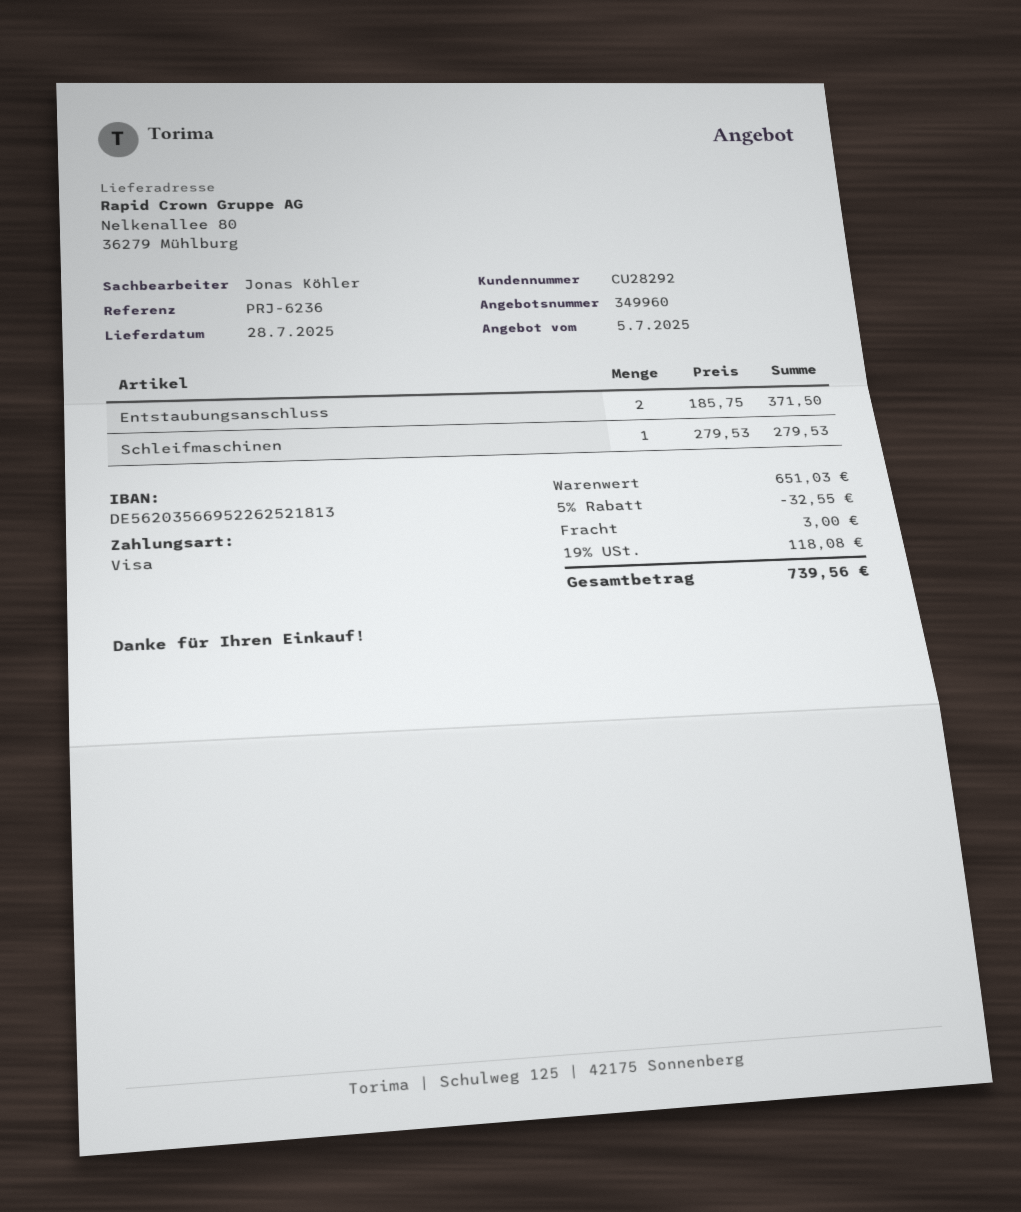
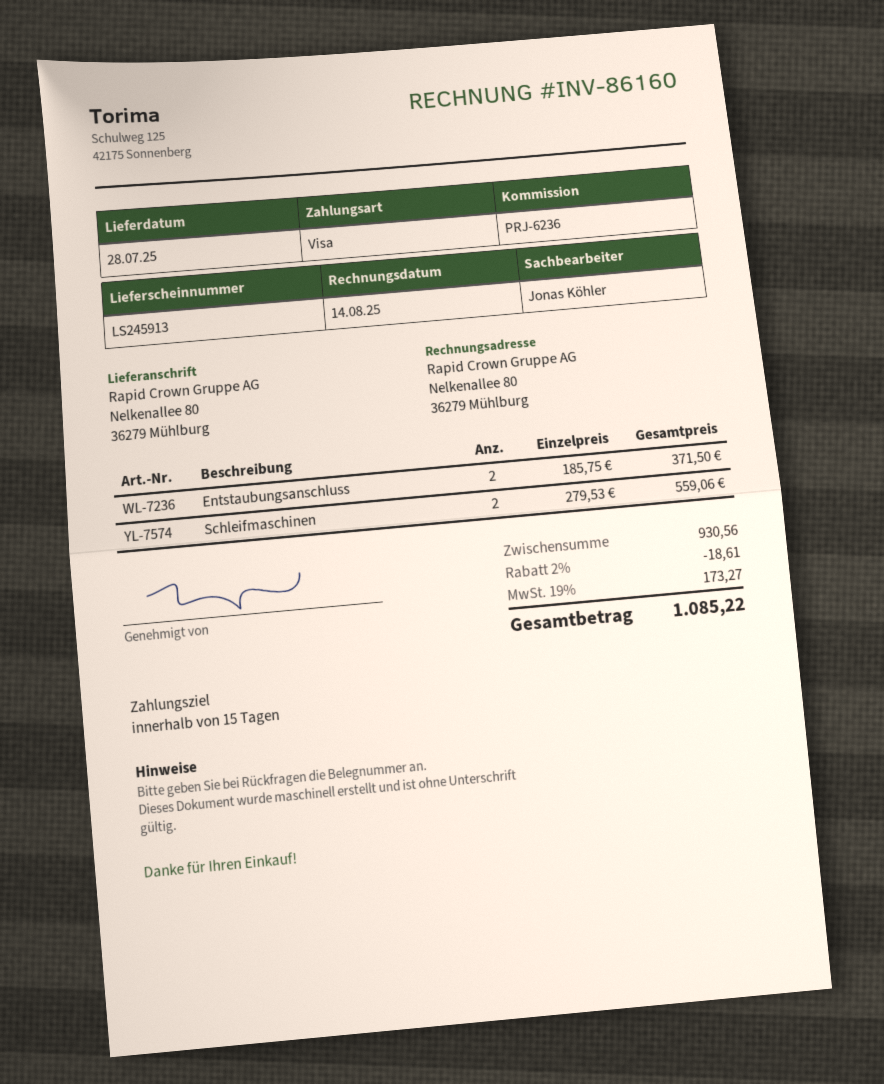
Schleifmaschinen: 1 x 279.53 = 279.53 -> 2 x 279.53 = 559.06
subtotal: 651.03 -> 930.56
discount: 5% = 32.55 -> 2% = 18.61
shipping: 3.00 -> none
tax: 19% = 118.08 -> 19% = 173.27
total: 739.56 -> 1085.22

